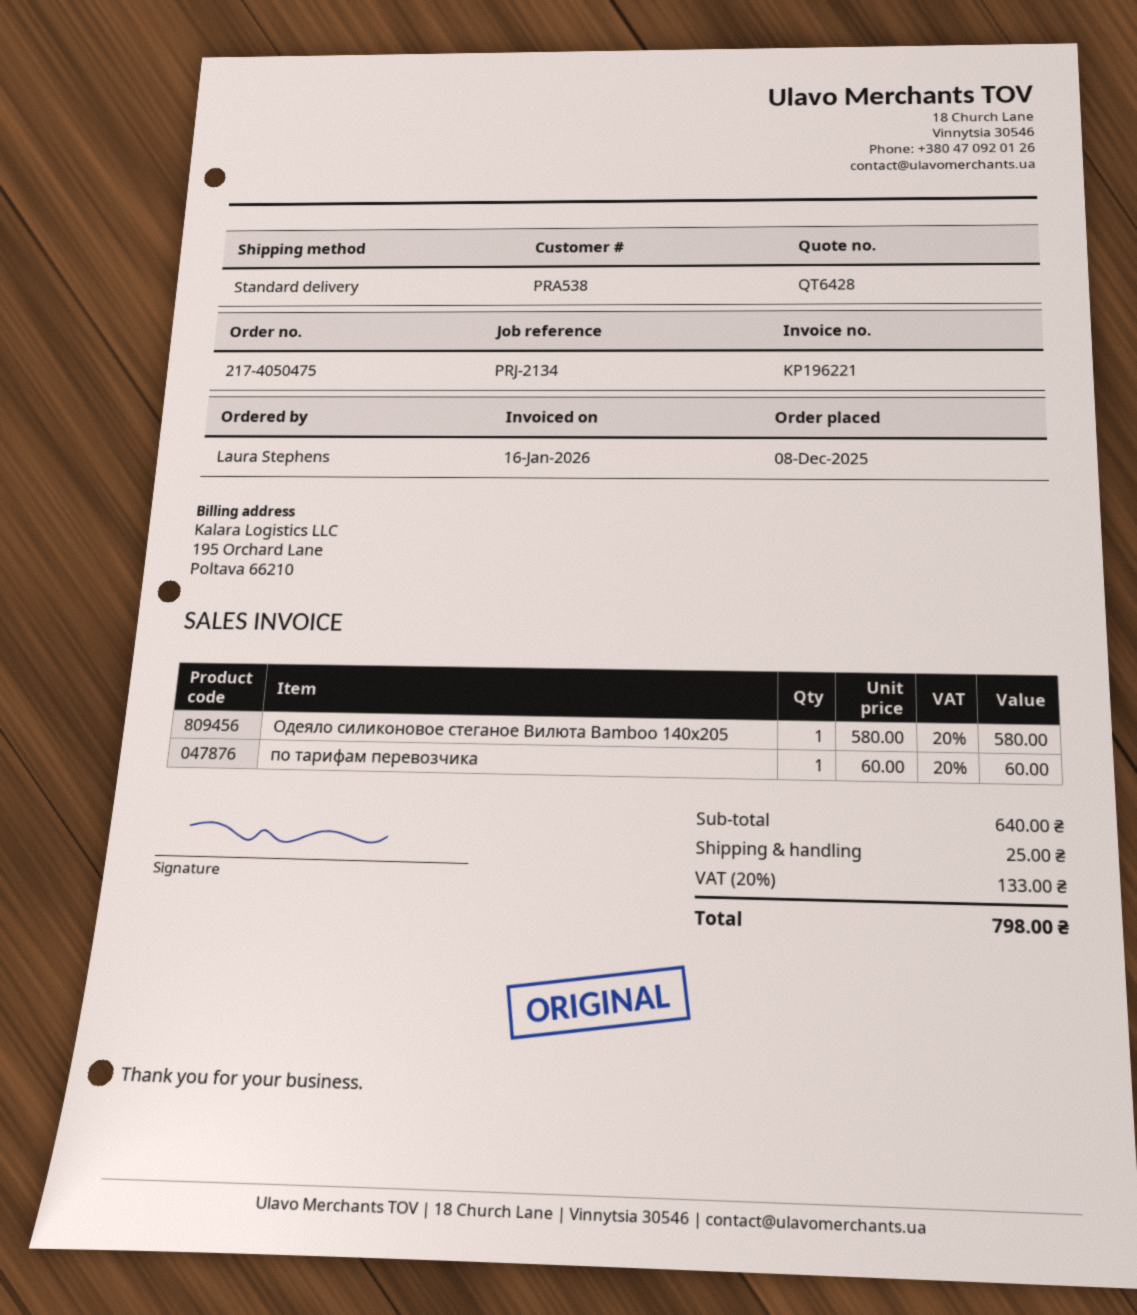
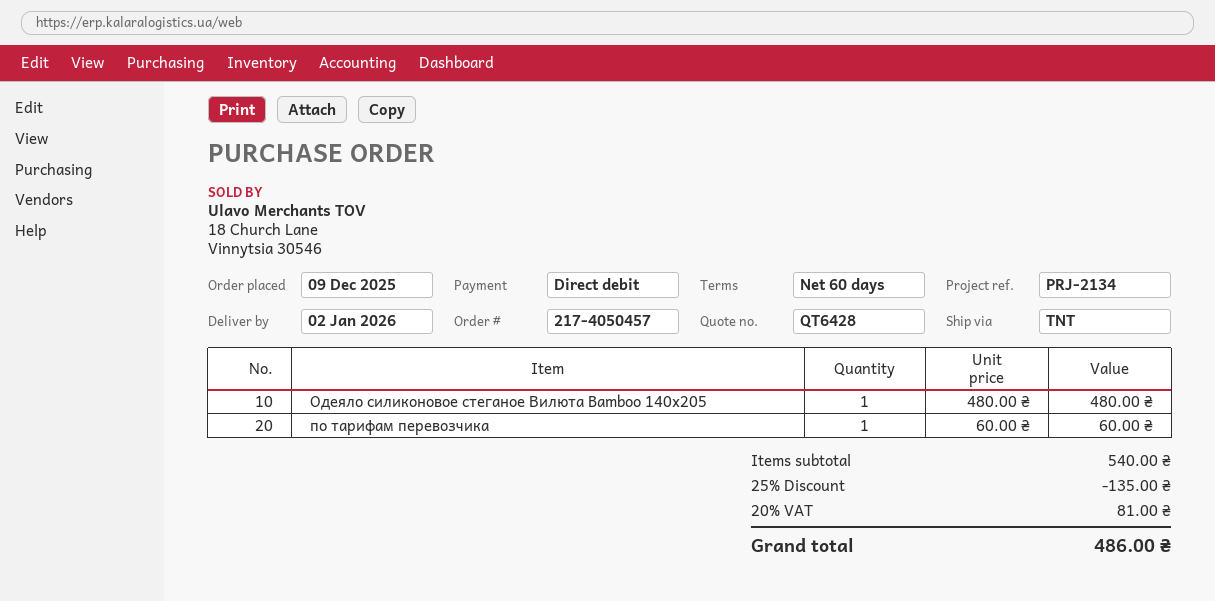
order number: 217-4050475 -> 217-4050457
order date: 2025-12-08 -> 2025-12-09
shipping method: standard -> TNT
Одеяло силиконовое стеганое Вилюта Bamboo 140х205: 1 x 580.00 = 580.00 -> 1 x 480.00 = 480.00
subtotal: 640.00 -> 540.00
discount: none -> 25% = 135.00
shipping: 25.00 -> none
tax: 20% = 133.00 -> 20% = 81.00
total: 798.00 -> 486.00

